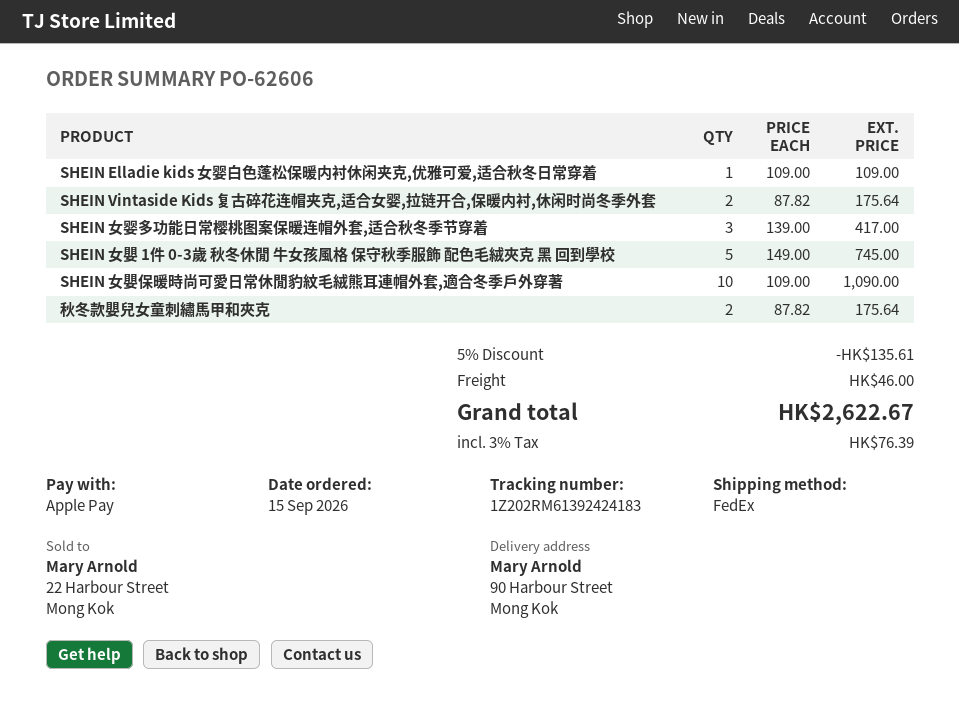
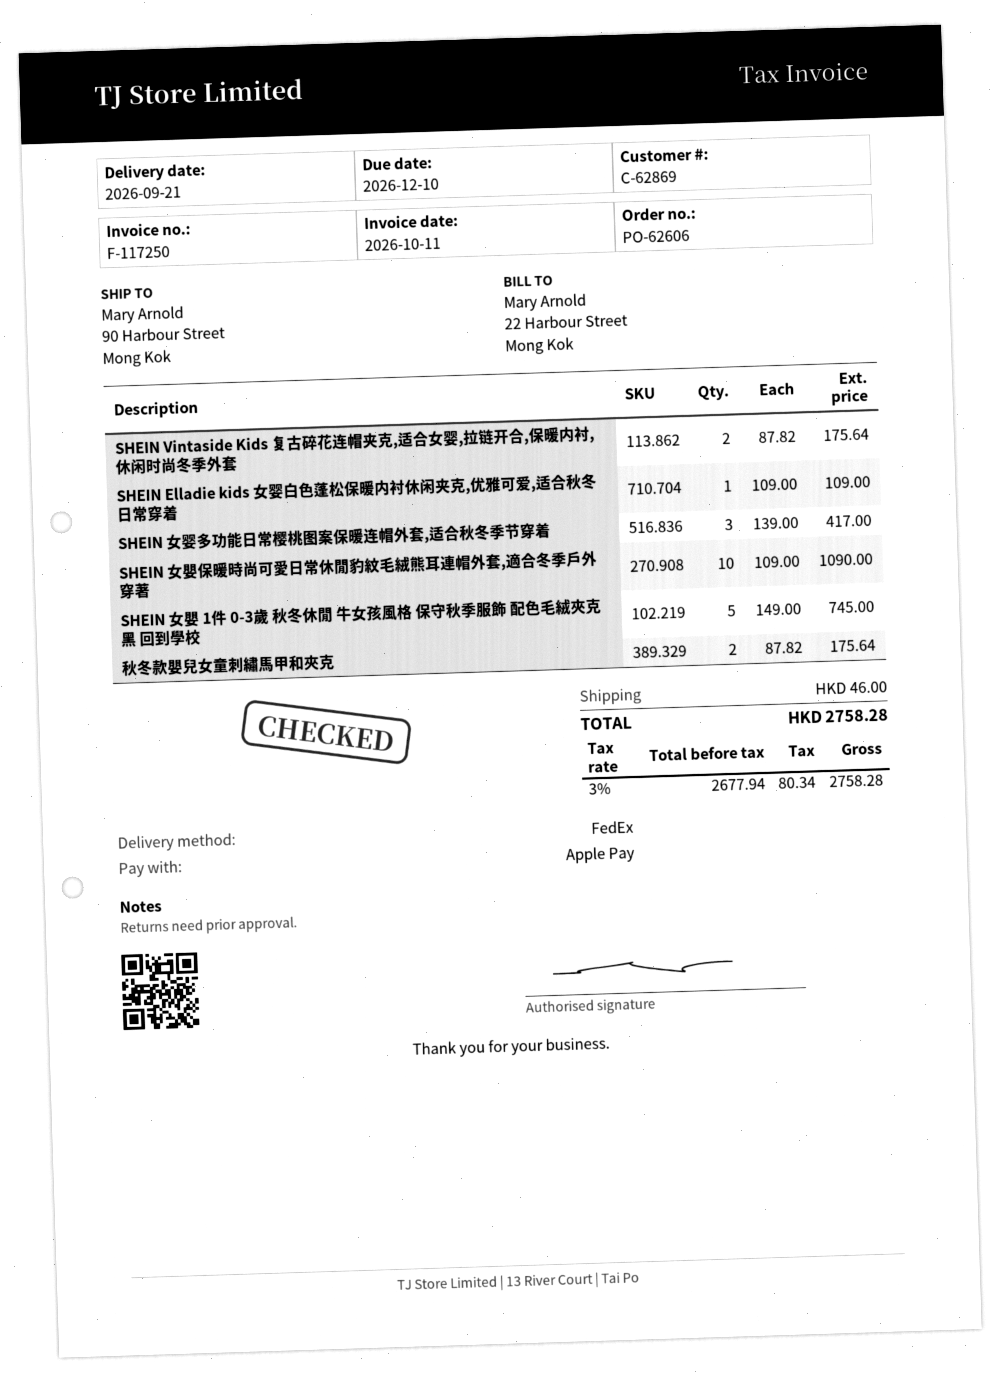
discount: 5% = 135.61 -> none
tax: 3% = 76.39 -> 3% = 80.34
total: 2622.67 -> 2758.28

